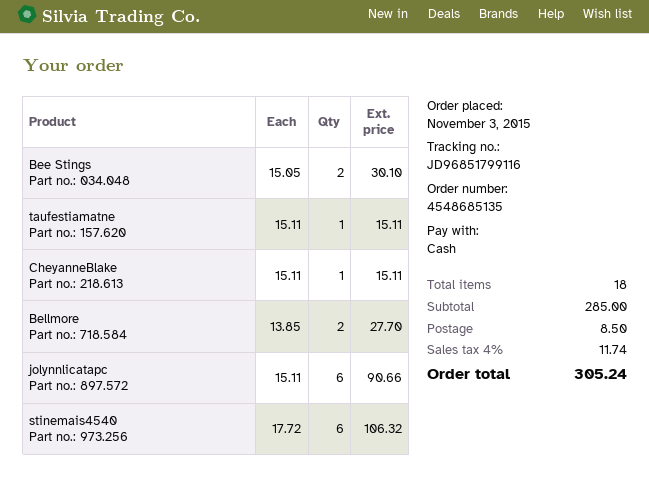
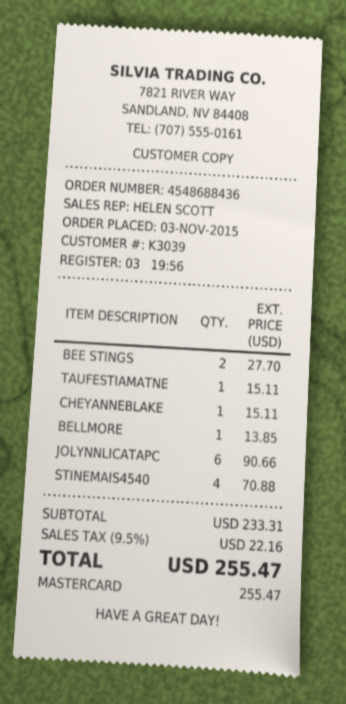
order number: 4548685135 -> 4548688436
payment method: cash -> Mastercard
Bee Stings: 2 for 30.10 -> 2 for 27.70
Bellmore: 2 for 27.70 -> 1 for 13.85
stinemais4540: 6 for 106.32 -> 4 for 70.88
subtotal: 285.00 -> 233.31
shipping: 8.50 -> none
tax: 4% = 11.74 -> 9.5% = 22.16
total: 305.24 -> 255.47

